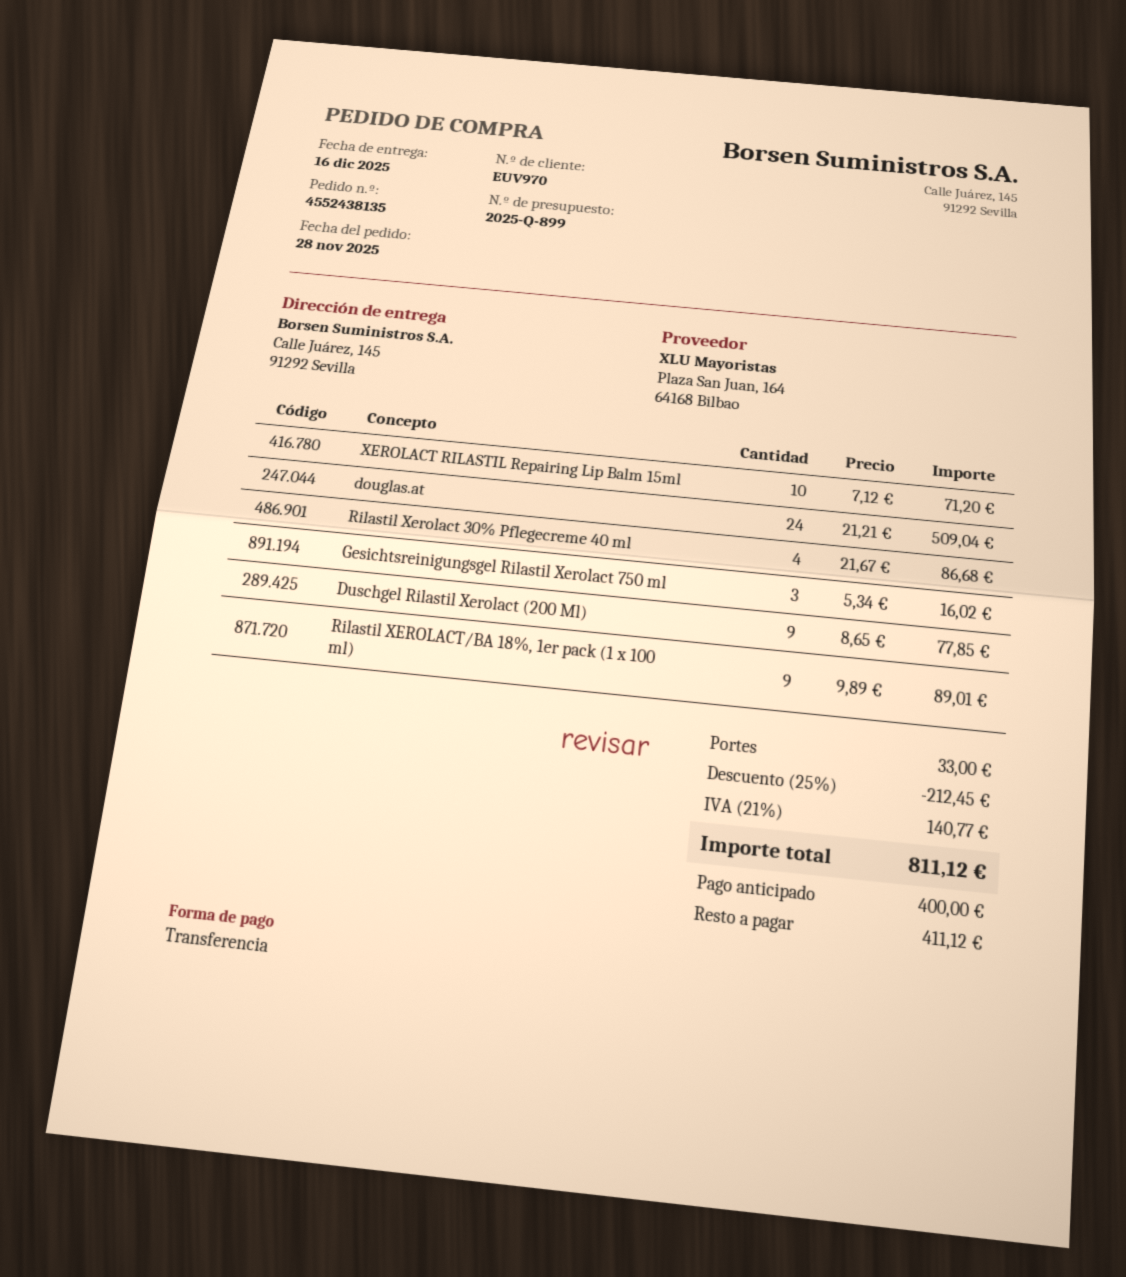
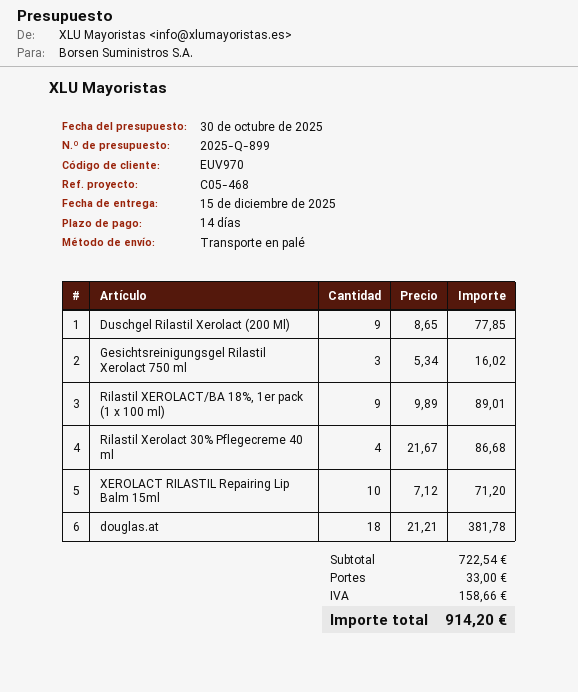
delivery date: 2025-12-16 -> 2025-12-15
douglas.at: 24 x 21.21 = 509.04 -> 18 x 21.21 = 381.78
discount: 25% = 212.45 -> none
tax: 140.77 -> 158.66
total: 811.12 -> 914.20

